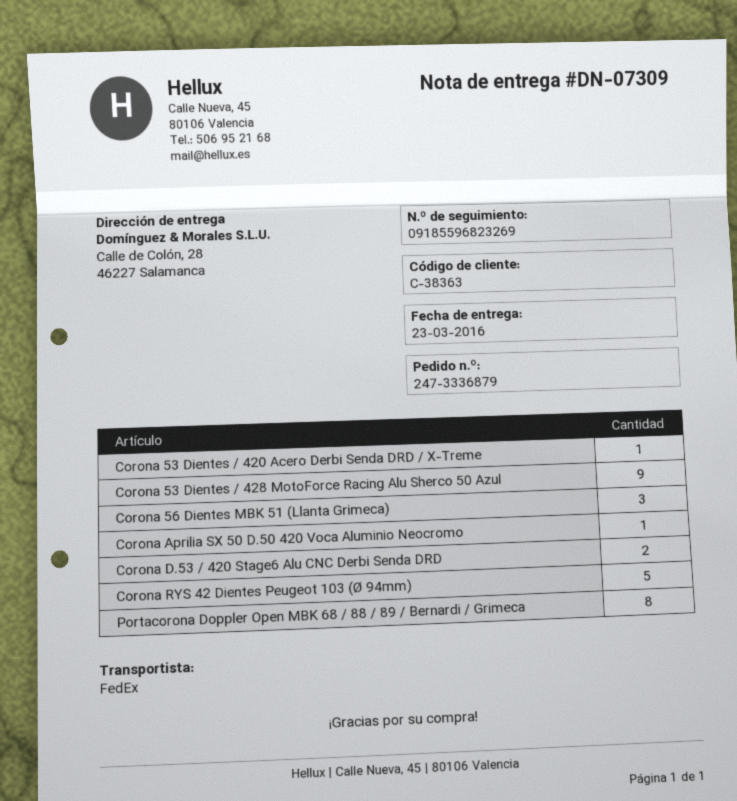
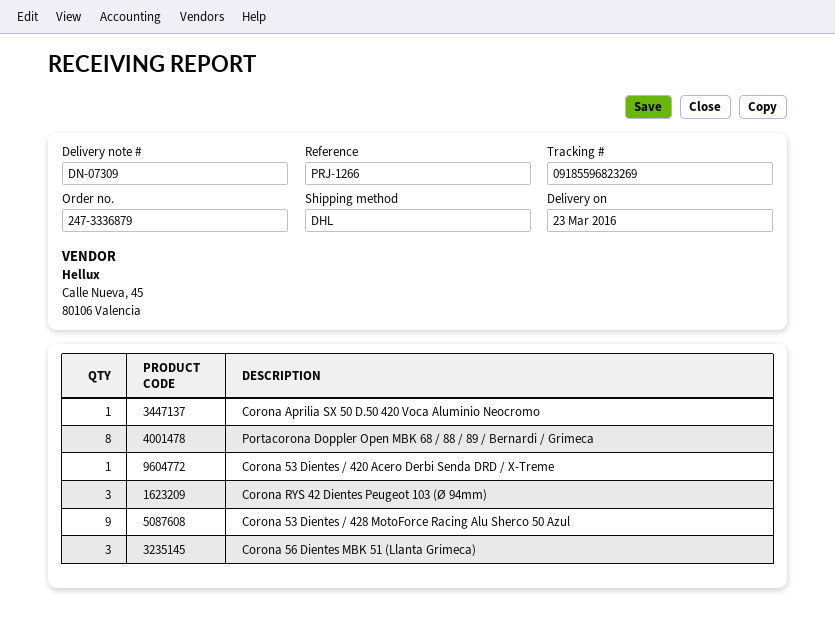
shipping method: FedEx -> DHL
Corona D.53 / 420 Stage6 Alu CNC Derbi Senda DRD: 2 -> none
Corona RYS 42 Dientes Peugeot 103 (Ø 94mm): 5 -> 3

